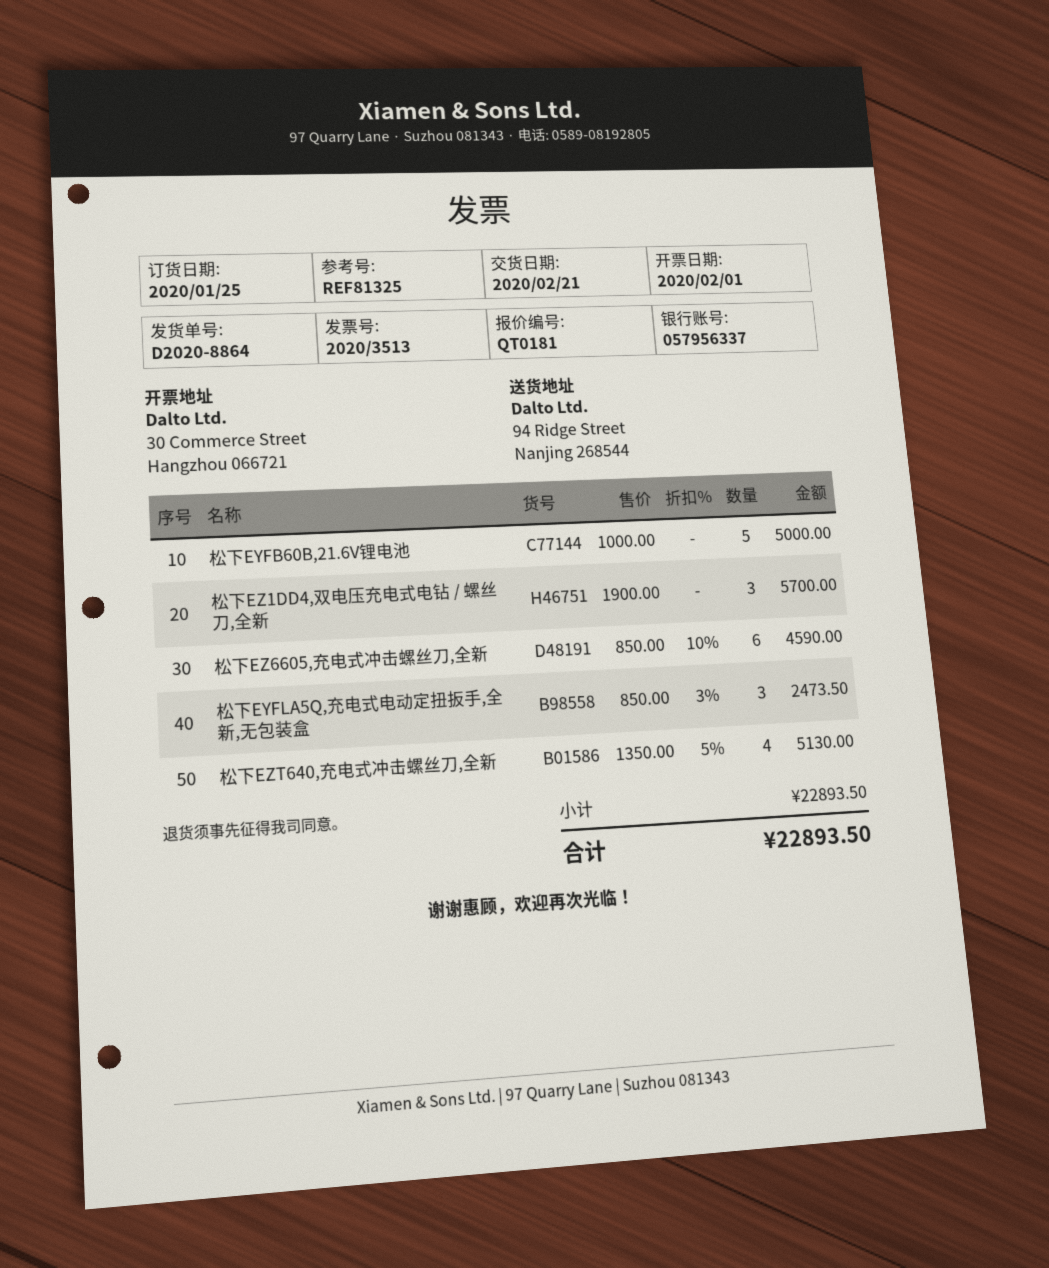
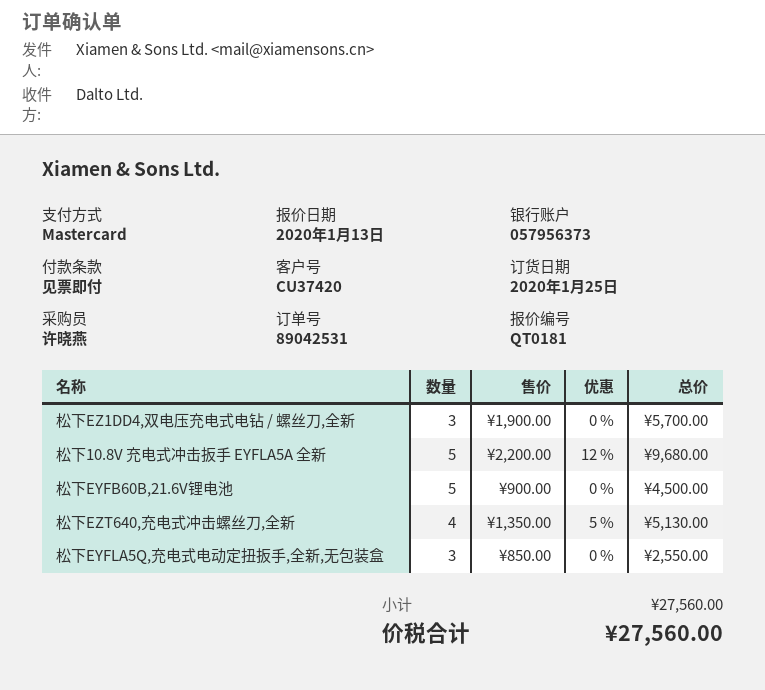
bank account: 057956337 -> 057956373
松下EYFB60B,21.6V锂电池: 5 x 1000.00 = 5000.00 -> 5 x 900.00 = 4500.00
松下EZ6605,充电式冲击螺丝刀,全新: 6 x 850.00 - 10% = 4590.00 -> none
松下EYFLA5Q,充电式电动定扭扳手,全新,无包装盒: 3 x 850.00 - 3% = 2473.50 -> 3 x 850.00 = 2550.00
松下10.8V 充电式冲击扳手 EYFLA5A 全新: none -> 5 x 2200.00 - 12% = 9680.00
subtotal: 22893.50 -> 27560.00
total: 22893.50 -> 27560.00

